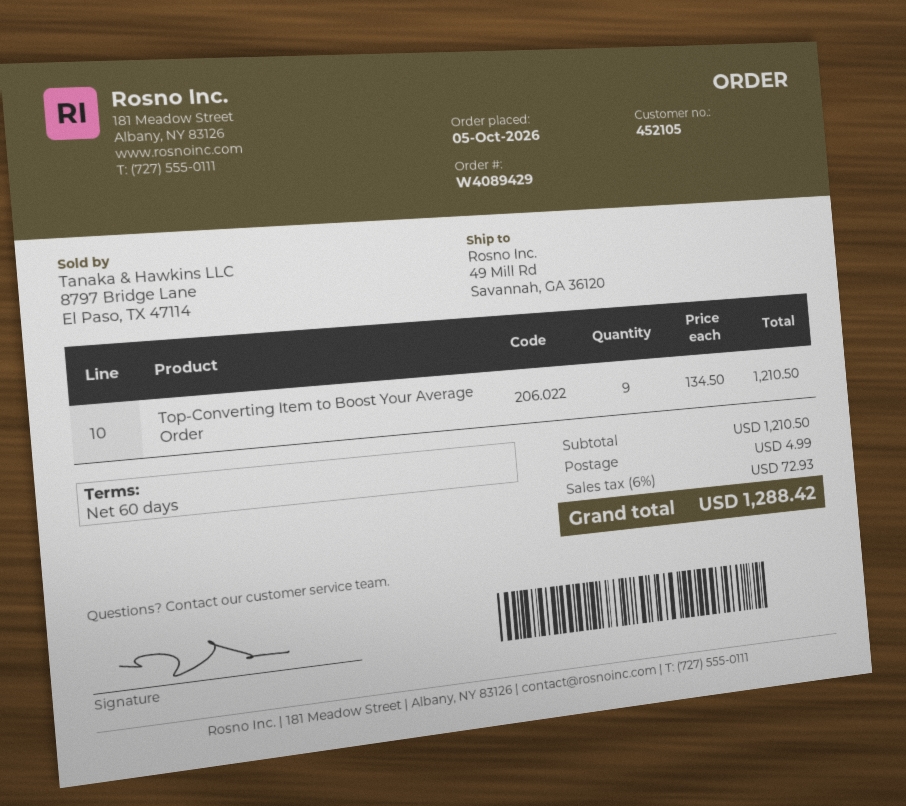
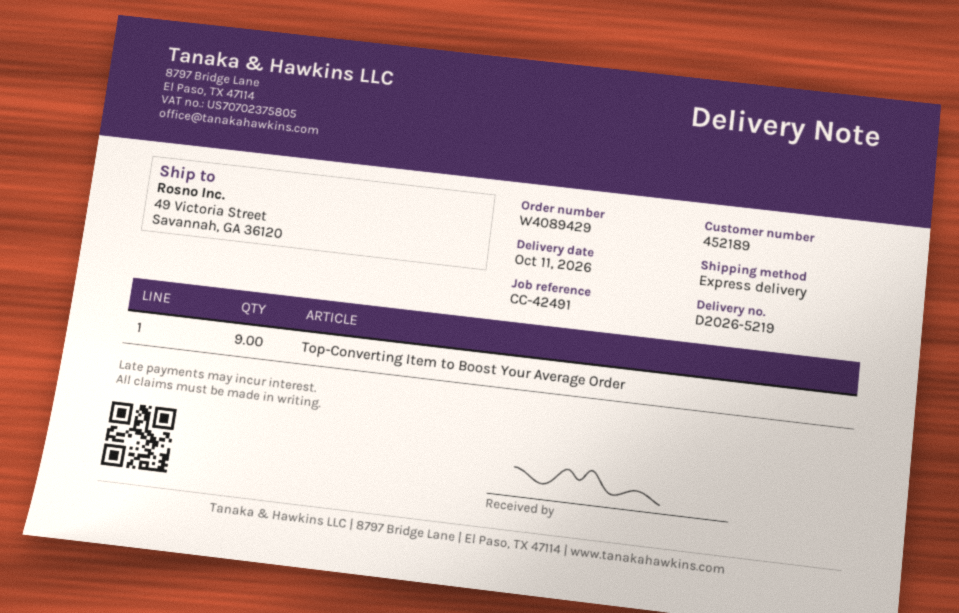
customer number: 452105 -> 452189
ship to: 49 Mill Rd, Savannah, GA 36120 -> 49 Victoria Street, Savannah, GA 36120

